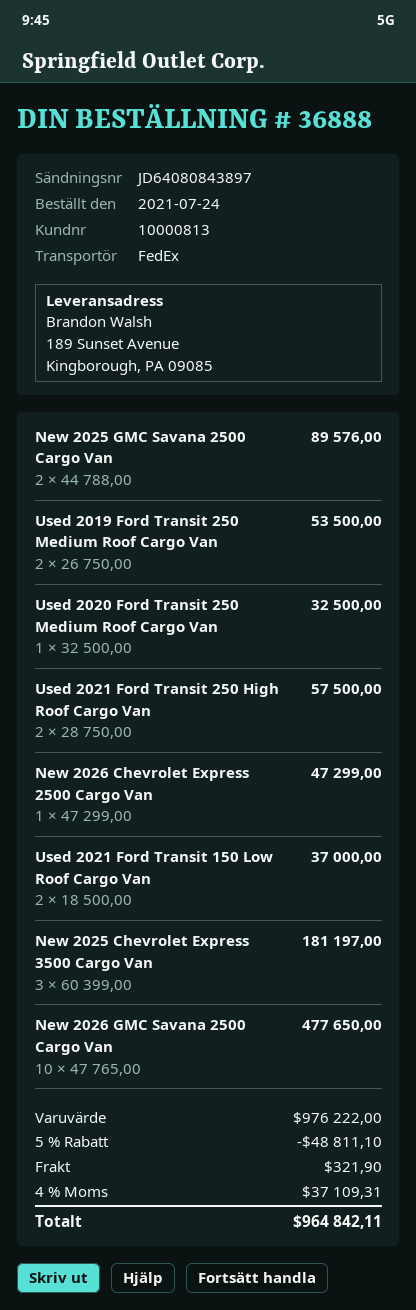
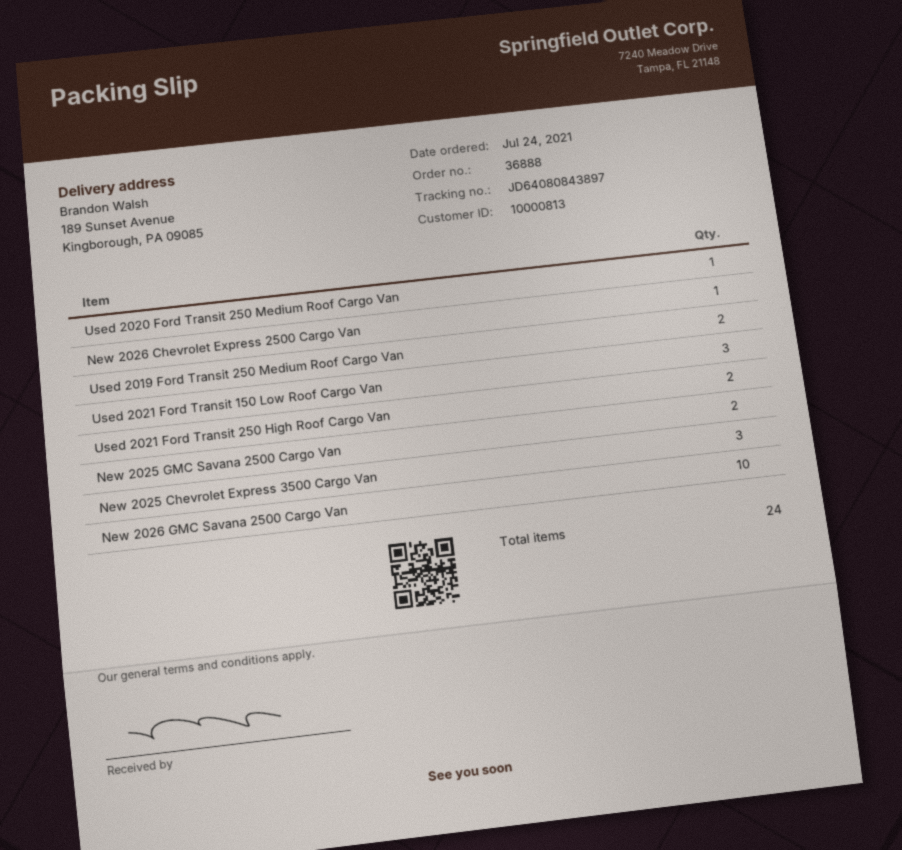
Used 2021 Ford Transit 150 Low Roof Cargo Van: 2 -> 3

